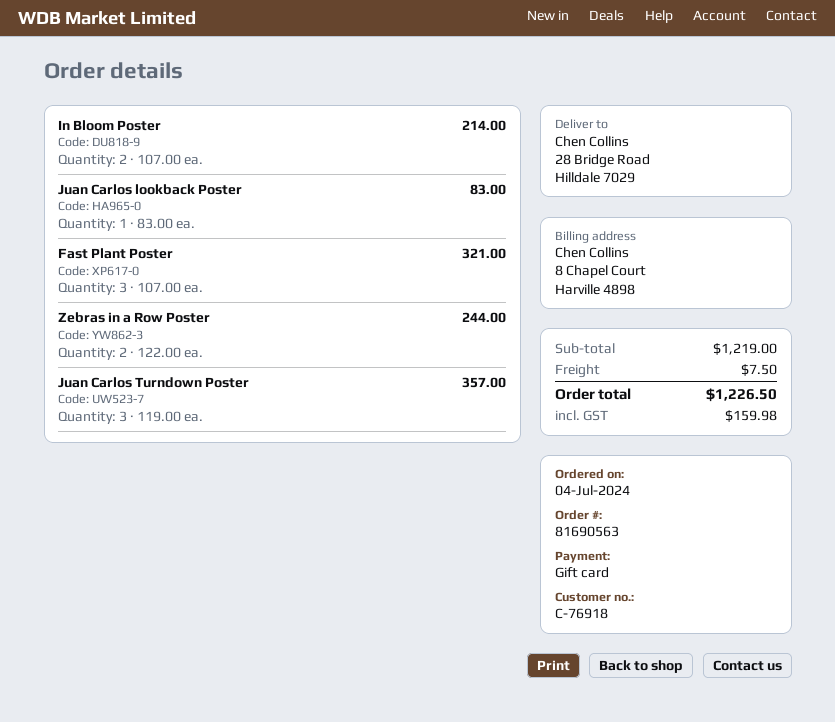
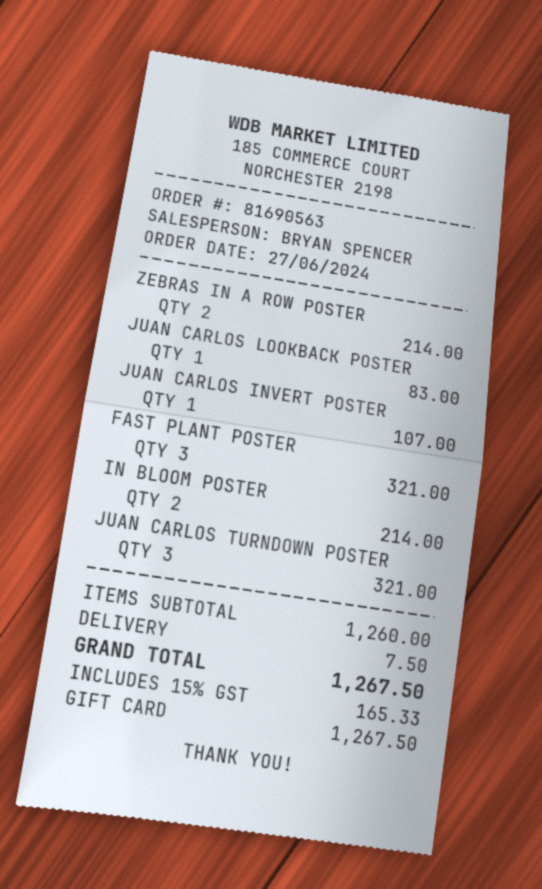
order date: 2024-07-04 -> 2024-06-27
Zebras in a Row Poster: 2 for 244.00 -> 2 for 214.00
Juan Carlos Turndown Poster: 3 for 357.00 -> 3 for 321.00
JUAN CARLOS INVERT POSTER: none -> 1 for 107.00
subtotal: 1219.00 -> 1260.00
tax: 159.98 -> 165.33
total: 1226.50 -> 1267.50

